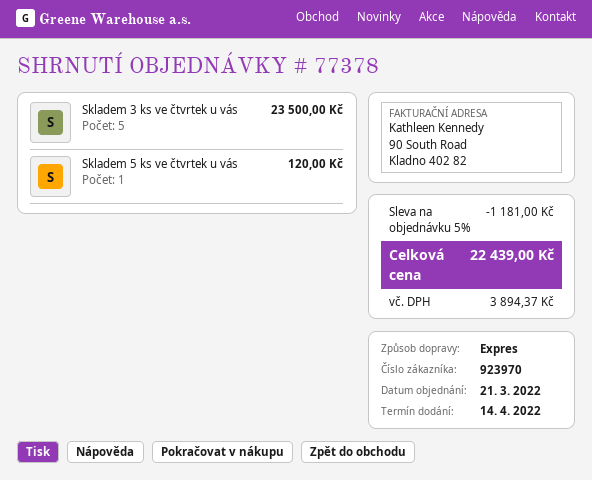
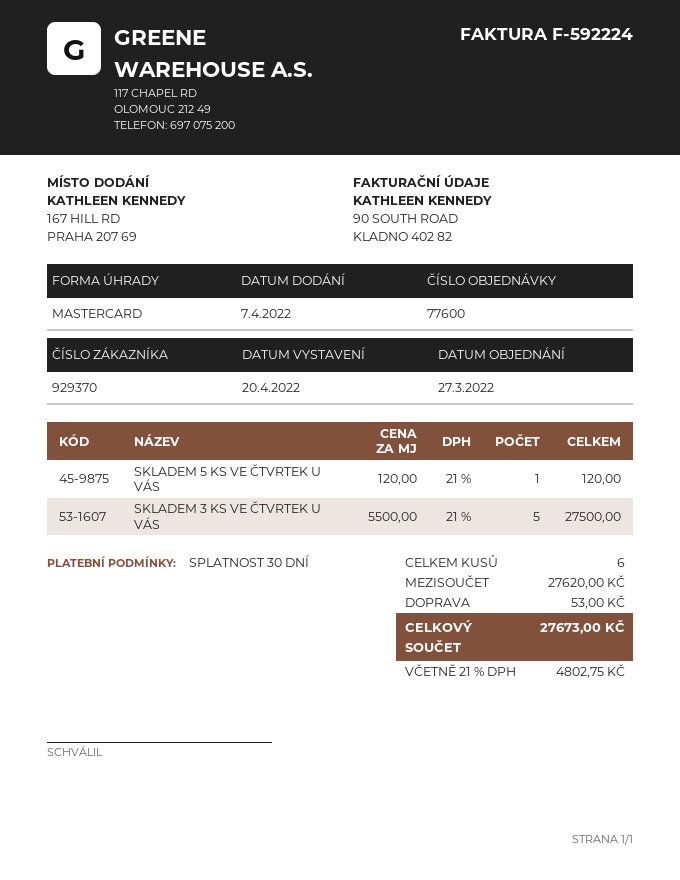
order number: 77378 -> 77600
order date: 2022-03-21 -> 2022-03-27
delivery date: 2022-04-14 -> 2022-04-07
customer number: 923970 -> 929370
Skladem 3 ks ve čtvrtek u vás: 5 for 23500.00 -> 5 for 27500.00
discount: 5% = 1181.00 -> none
shipping: none -> 53.00
tax: 3894.37 -> 4802.75
total: 22439.00 -> 27673.00

